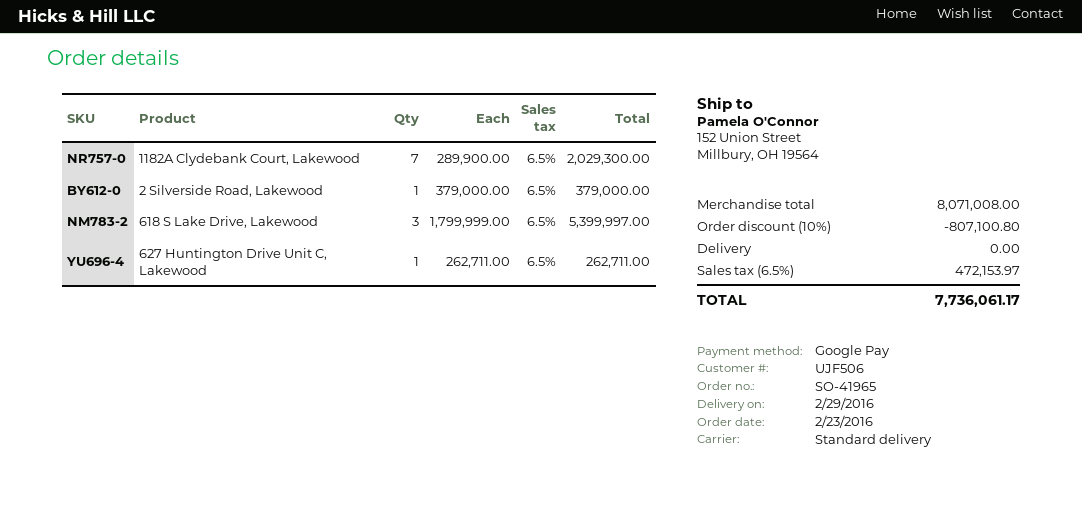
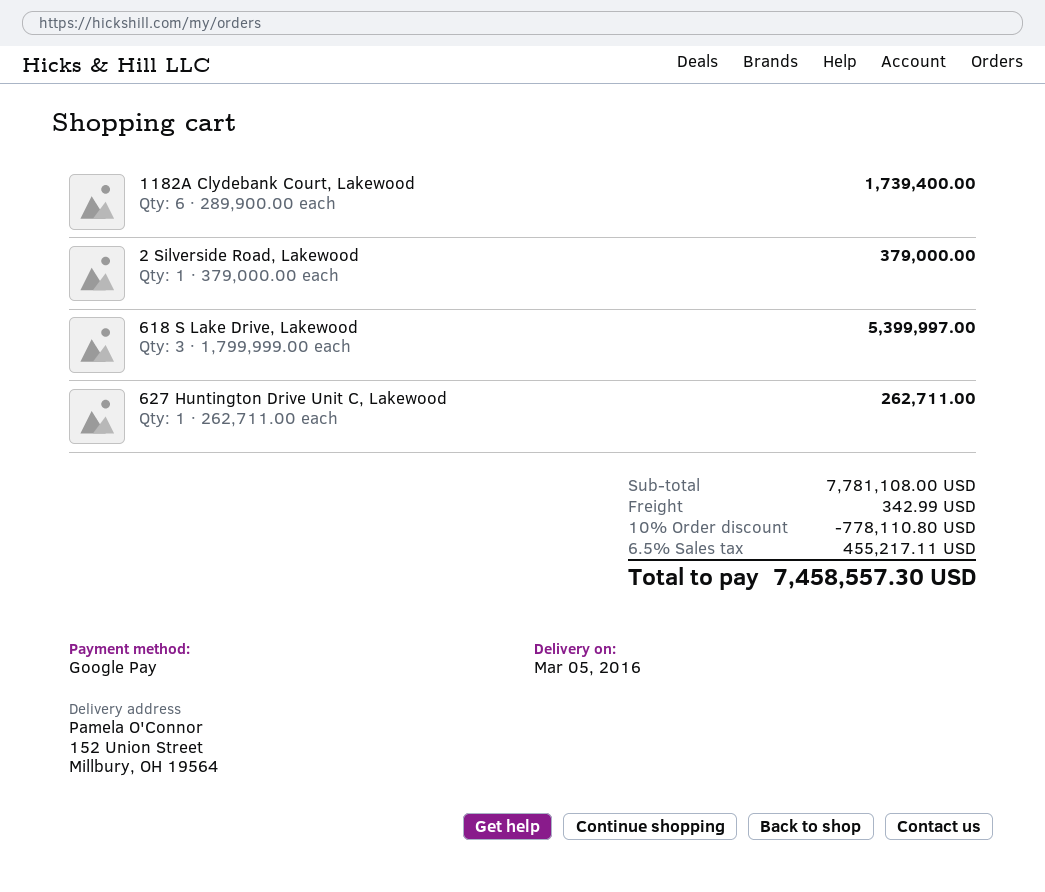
delivery date: 2016-02-29 -> 2016-03-05
1182A Clydebank Court, Lakewood: 7 x 289900.00 = 2029300.00 -> 6 x 289900.00 = 1739400.00
subtotal: 8071008.00 -> 7781108.00
discount: 10% = 807100.80 -> 10% = 778110.80
shipping: 0.00 -> 342.99
tax: 6.5% = 472153.97 -> 6.5% = 455217.11
total: 7736061.17 -> 7458557.30

